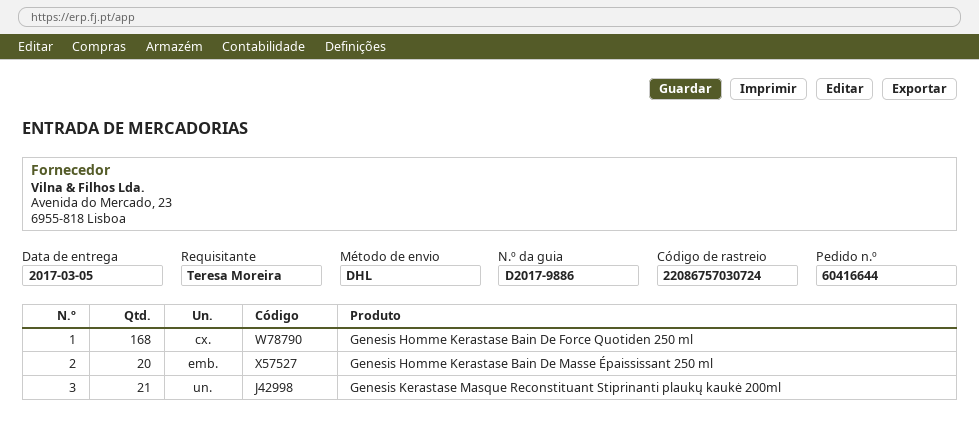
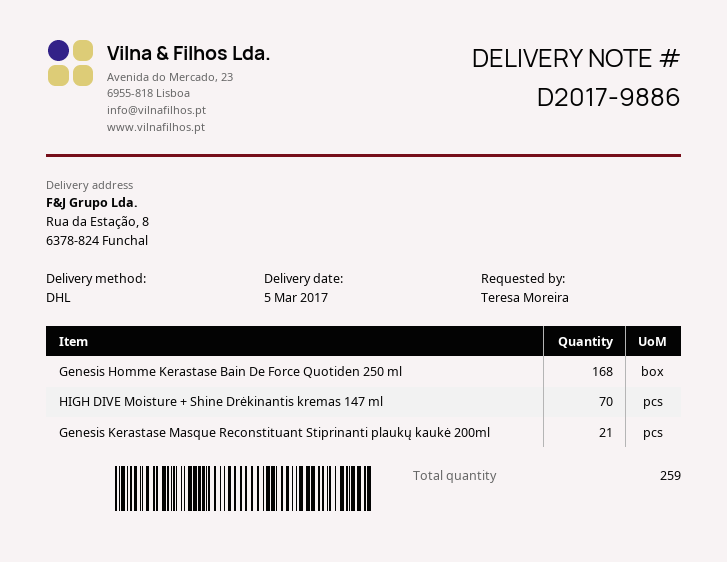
Genesis Homme Kerastase Bain De Masse Épaississant 250 ml: 20 -> none
HIGH DIVE Moisture + Shine Drėkinantis kremas 147 ml: none -> 70

